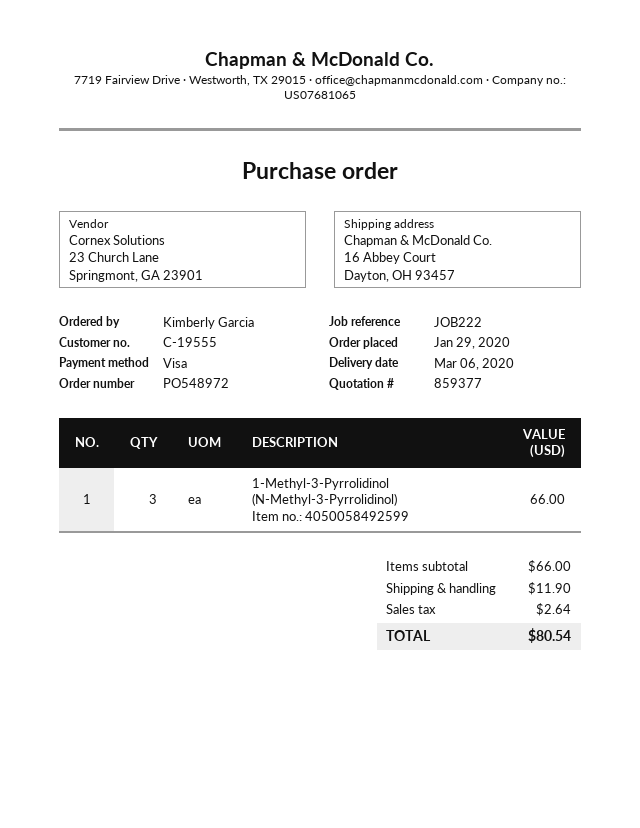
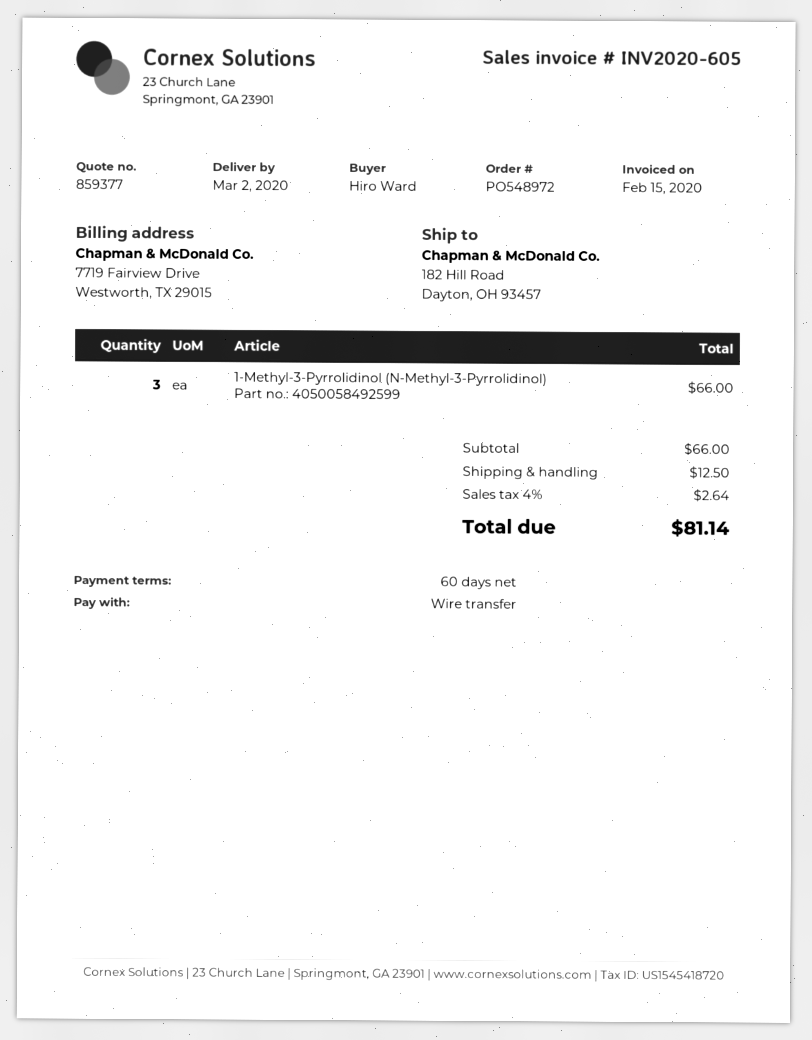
delivery date: 2020-03-06 -> 2020-03-02
ordered by: Kimberly Garcia -> Hiro Ward
payment method: Visa -> bank transfer
ship to: 16 Abbey Court, Dayton, OH 93457 -> 182 Hill Road, Dayton, OH 93457
shipping: 11.90 -> 12.50
total: 80.54 -> 81.14

